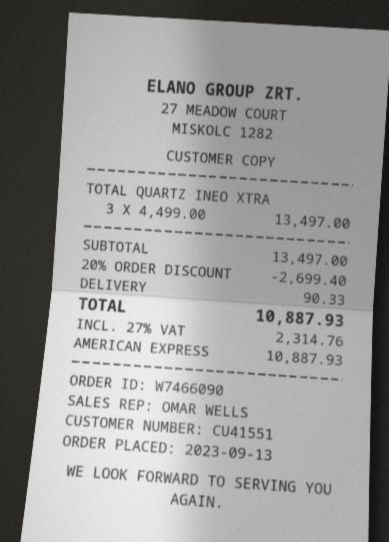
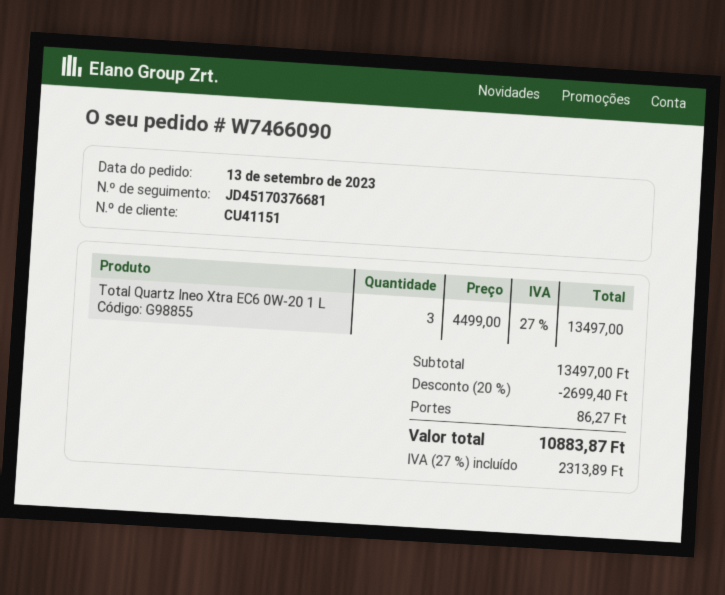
customer number: CU41551 -> CU41151
shipping: 90.33 -> 86.27
tax: 27% = 2314.76 -> 27% = 2313.89
total: 10887.93 -> 10883.87

